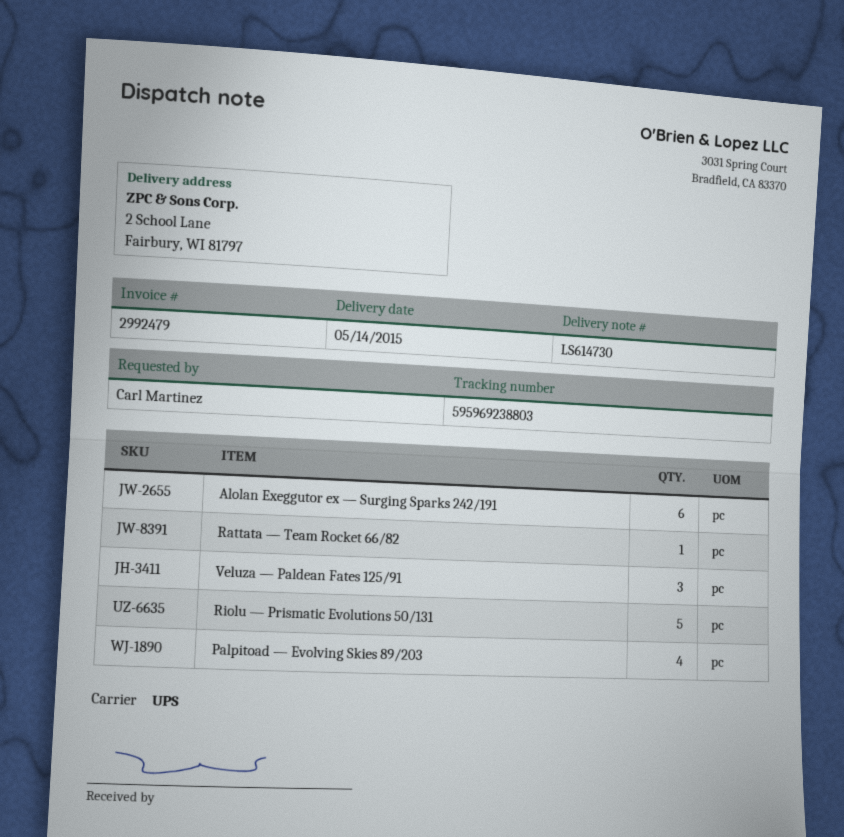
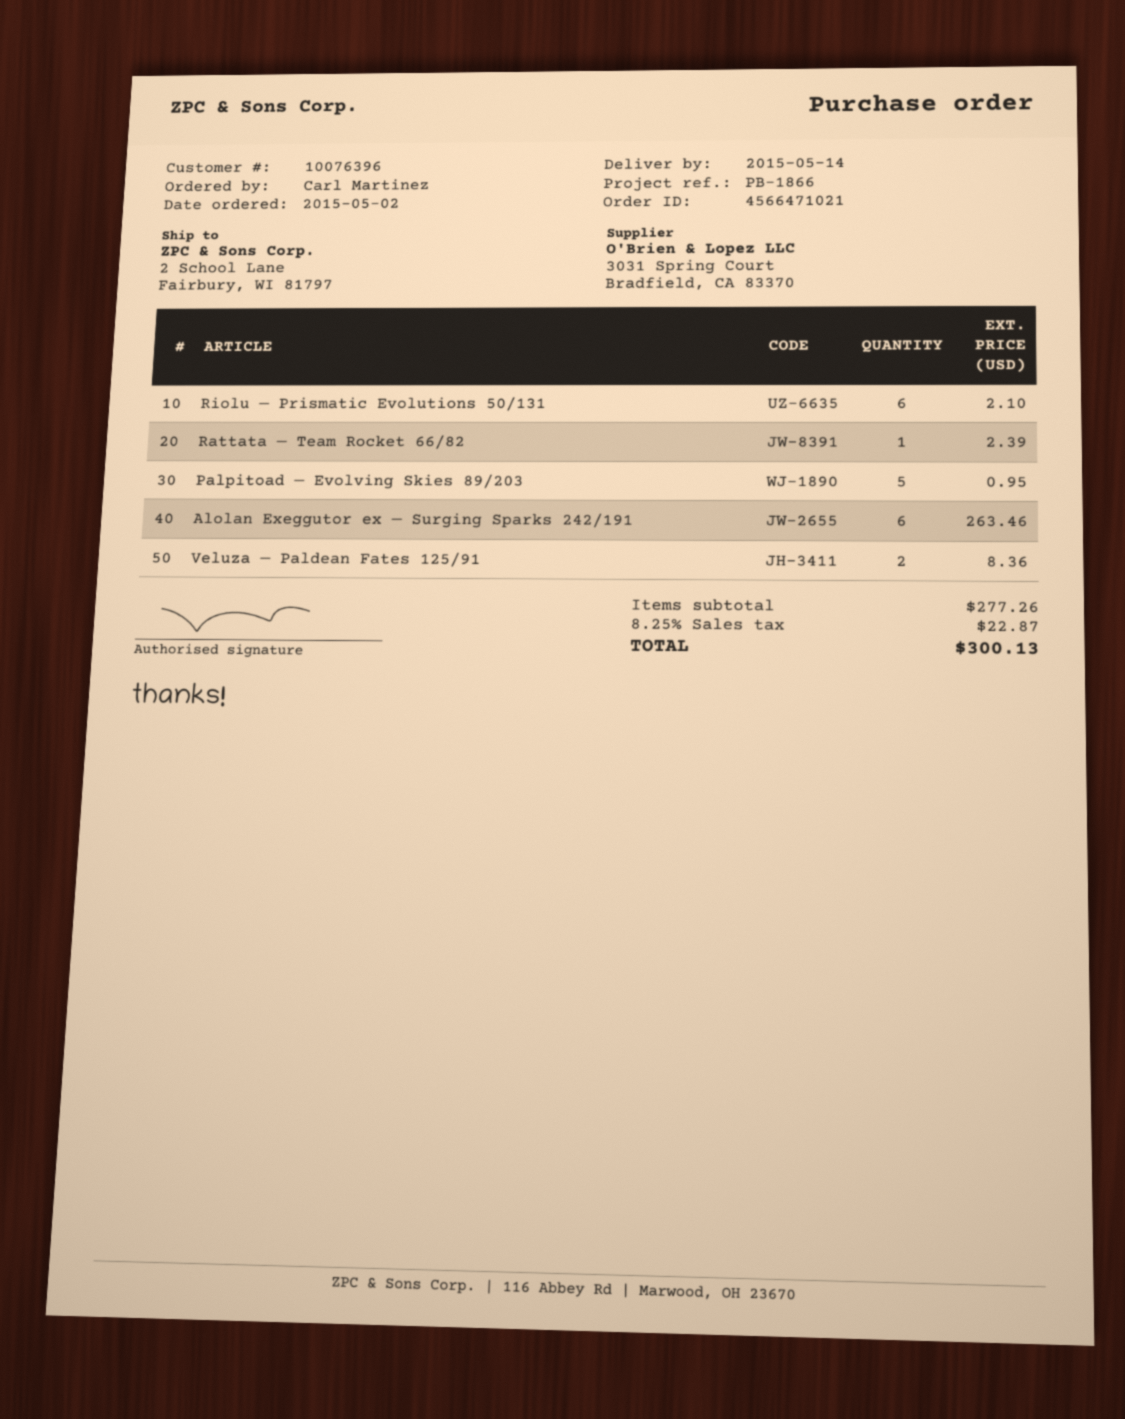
Veluza — Paldean Fates 125/91: 3 -> 2
Riolu — Prismatic Evolutions 50/131: 5 -> 6
Palpitoad — Evolving Skies 89/203: 4 -> 5

